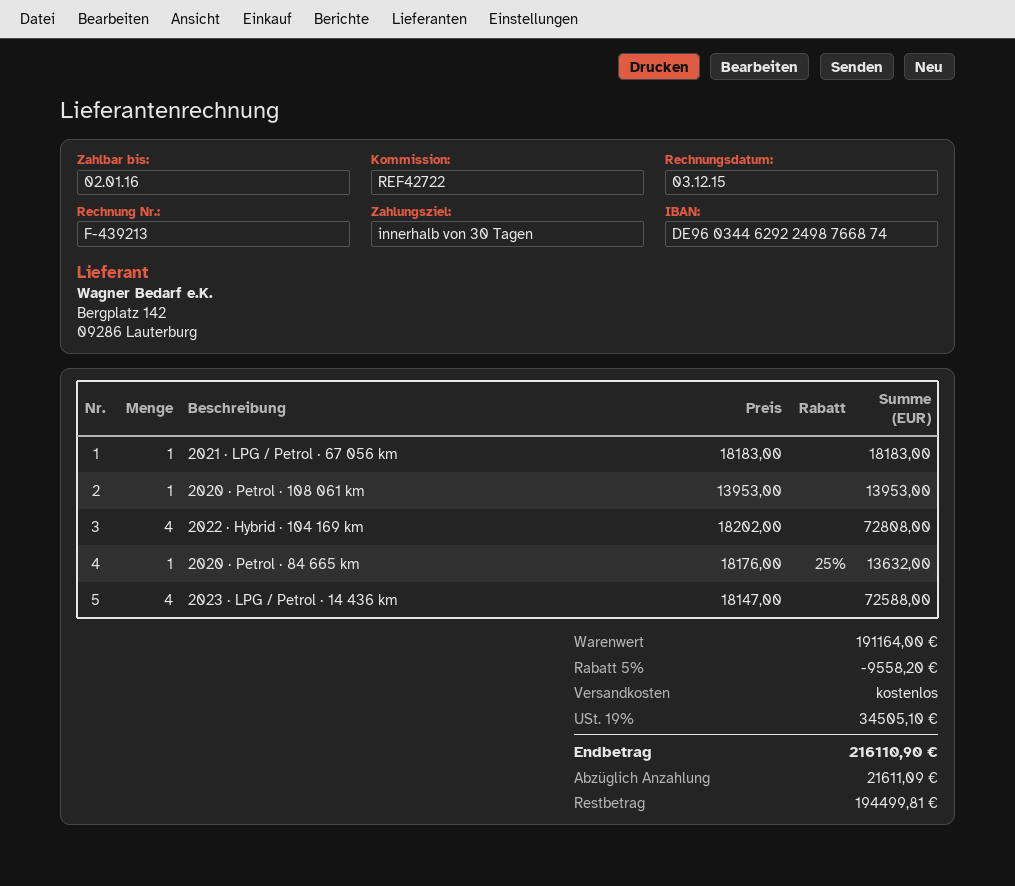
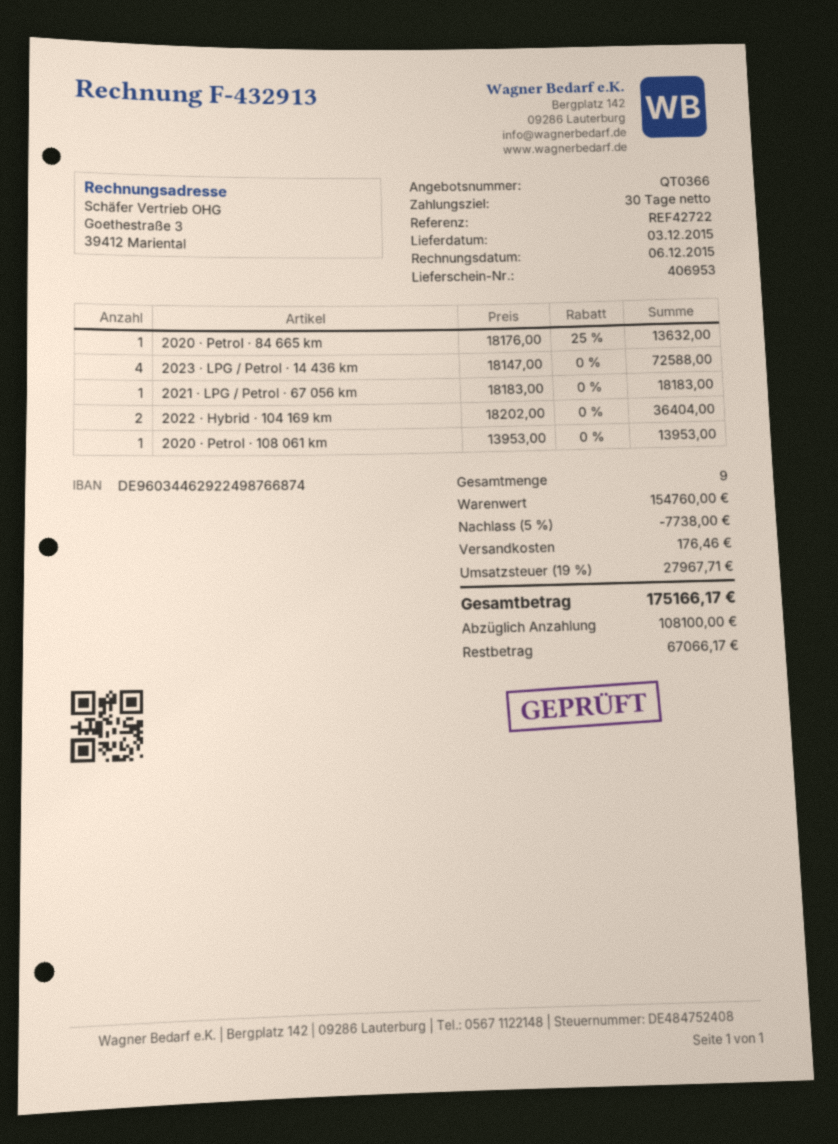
invoice number: F-439213 -> F-432913
invoice date: 2015-12-03 -> 2015-12-06
2022 · Hybrid · 104 169 km: 4 x 18202.00 = 72808.00 -> 2 x 18202.00 = 36404.00
subtotal: 191164.00 -> 154760.00
discount: 5% = 9558.20 -> 5% = 7738.00
shipping: 0.00 -> 176.46
tax: 19% = 34505.10 -> 19% = 27967.71
total: 216110.90 -> 175166.17
deposit: 21611.09 -> 108100.00
balance: 194499.81 -> 67066.17

